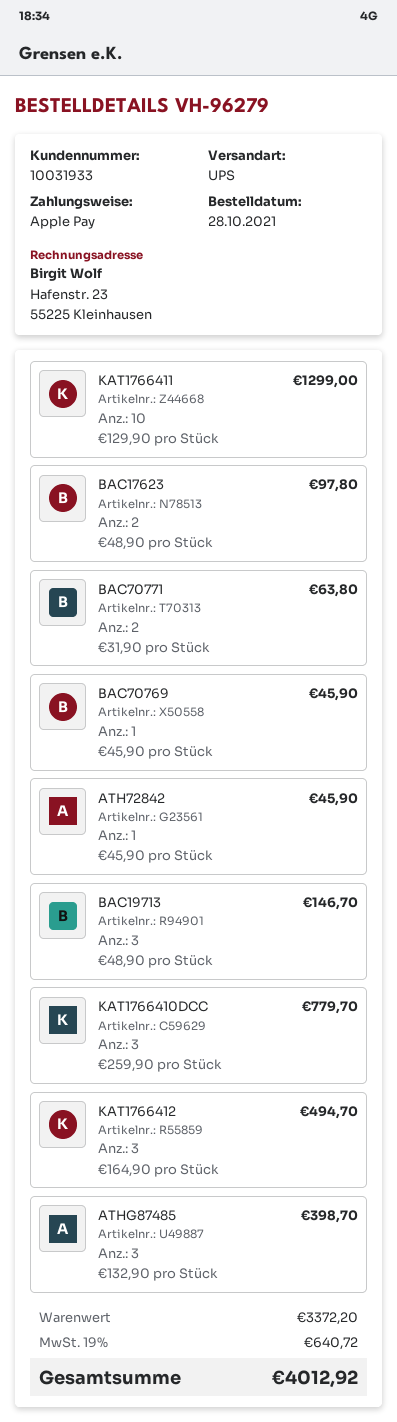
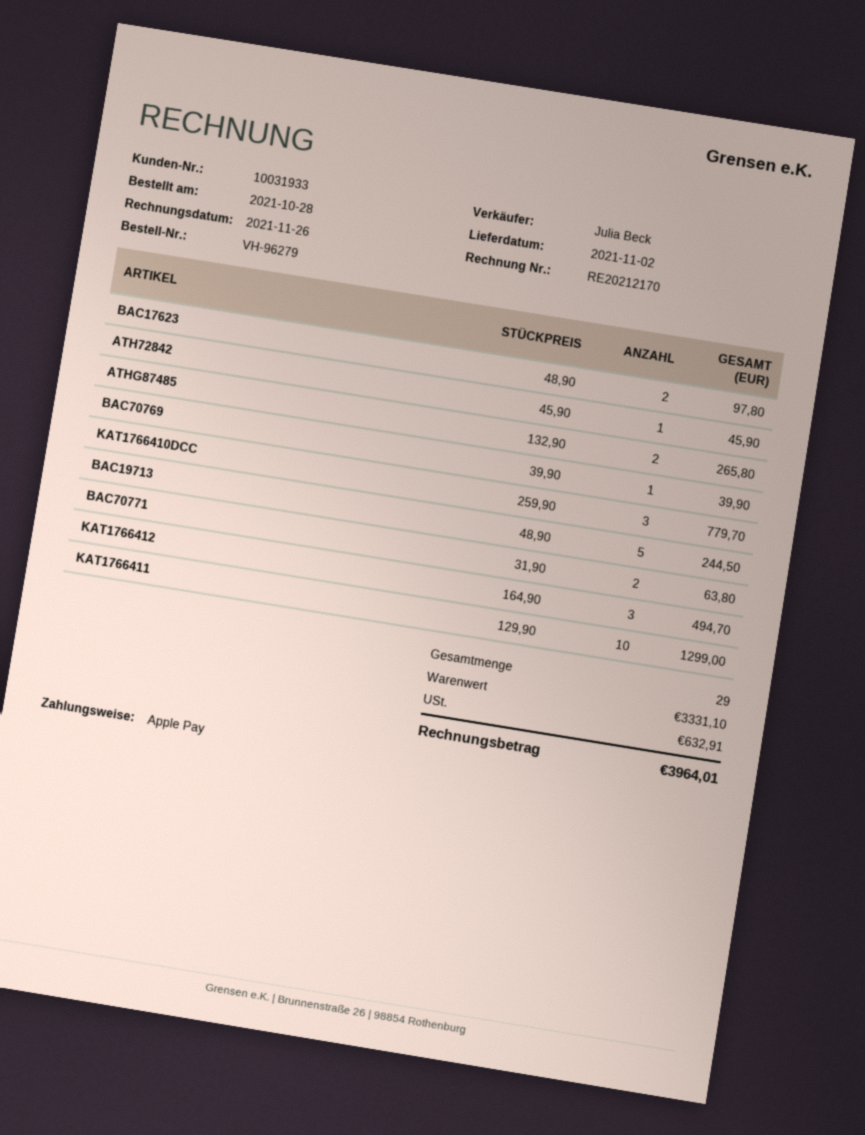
BAC70769: 1 x 45.90 = 45.90 -> 1 x 39.90 = 39.90
BAC19713: 3 x 48.90 = 146.70 -> 5 x 48.90 = 244.50
ATHG87485: 3 x 132.90 = 398.70 -> 2 x 132.90 = 265.80
subtotal: 3372.20 -> 3331.10
tax: 640.72 -> 632.91
total: 4012.92 -> 3964.01

